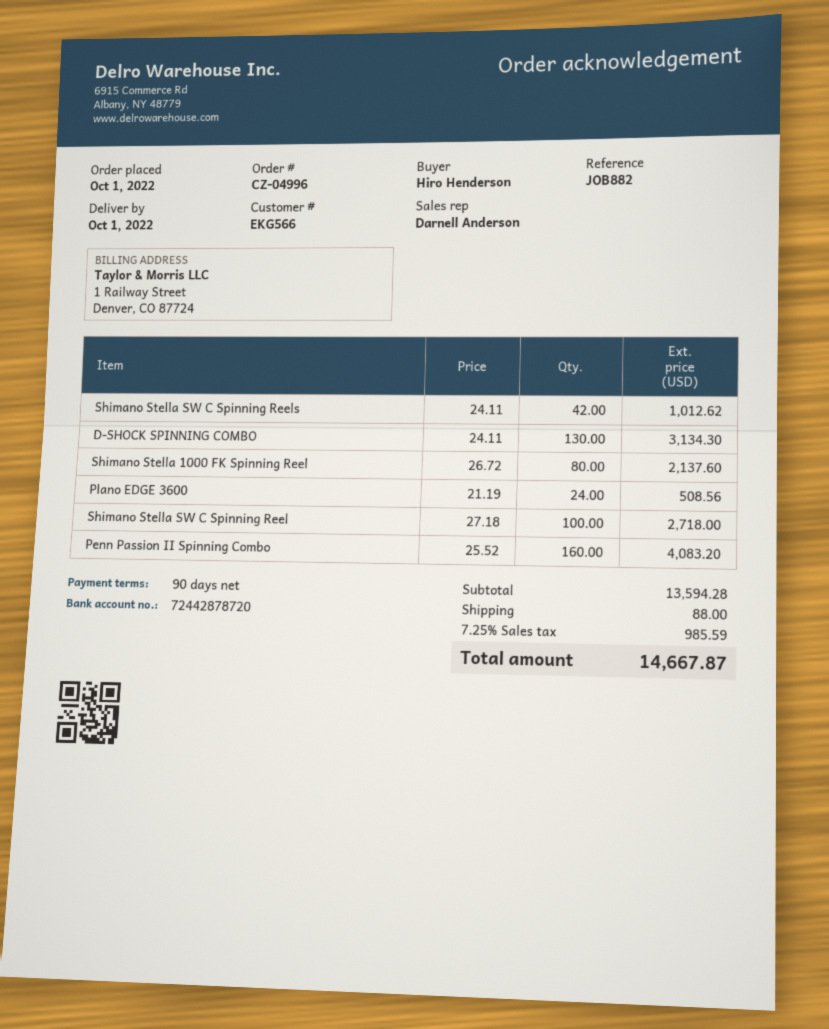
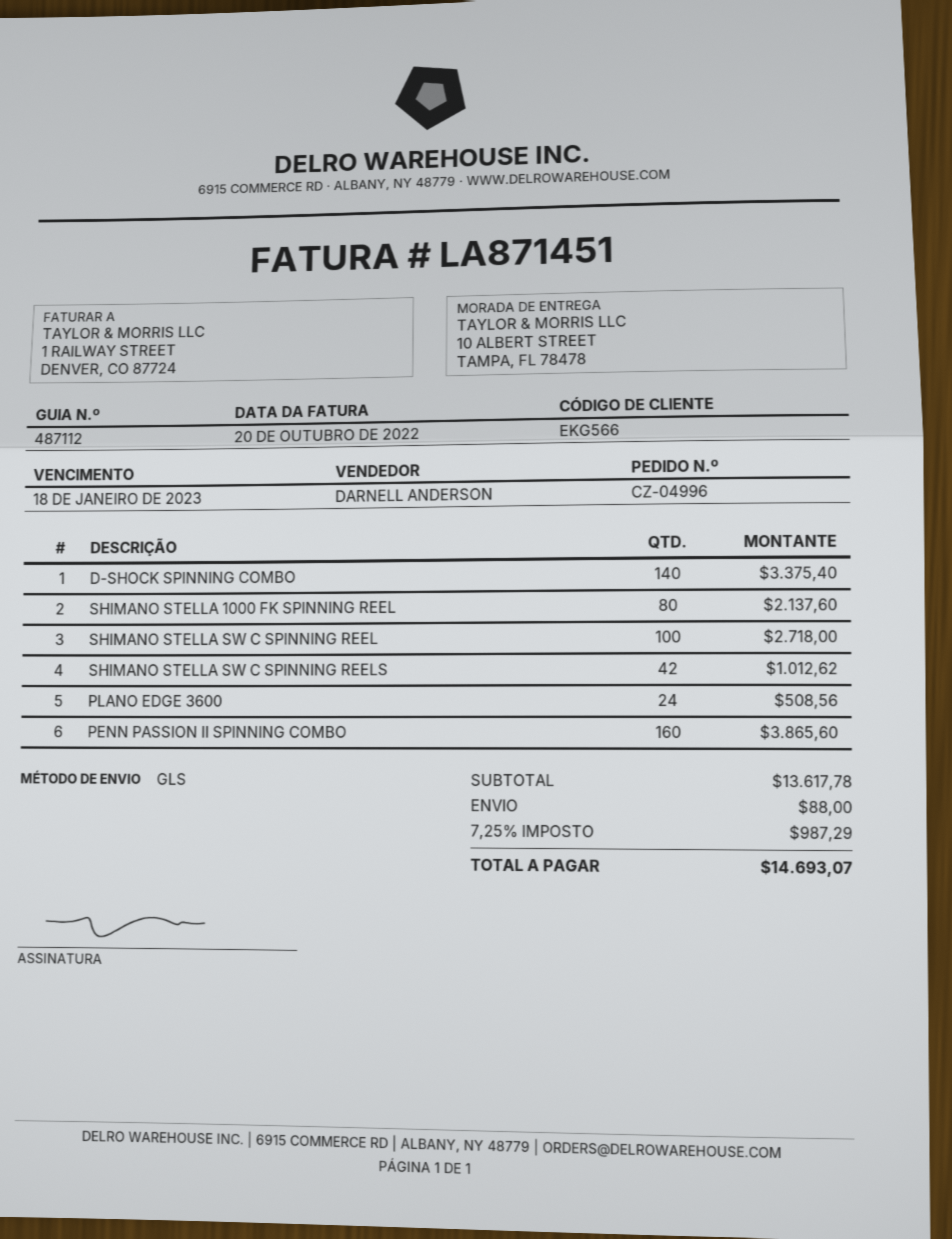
D-SHOCK SPINNING COMBO: 130 for 3134.30 -> 140 for 3375.40
Penn Passion II Spinning Combo: 160 for 4083.20 -> 160 for 3865.60
subtotal: 13594.28 -> 13617.78
tax: 7.25% = 985.59 -> 7.25% = 987.29
total: 14667.87 -> 14693.07

